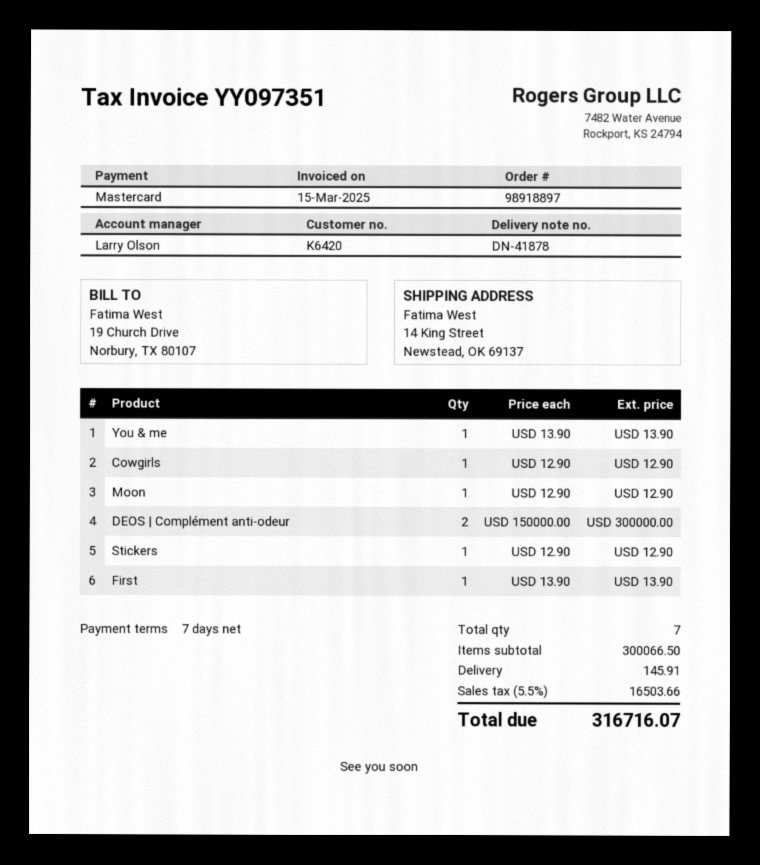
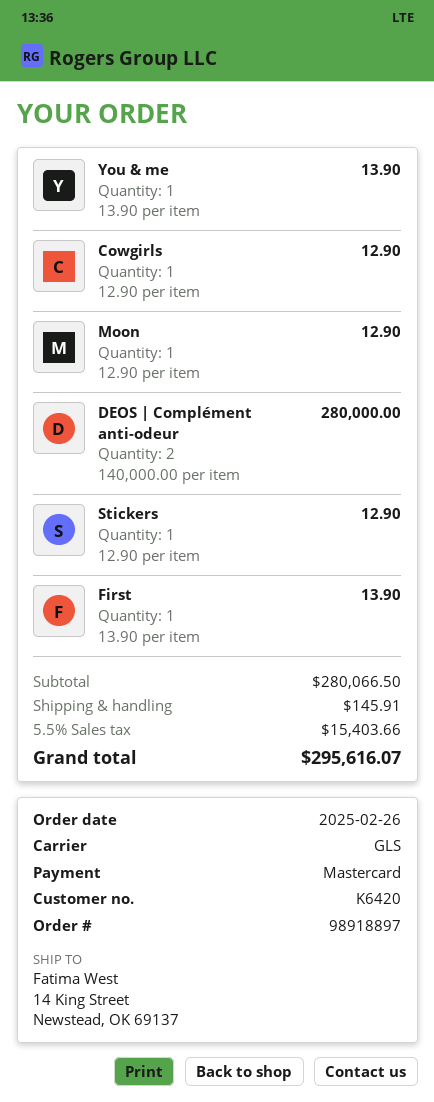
DEOS | Complément anti-odeur: 2 x 150000.00 = 300000.00 -> 2 x 140000.00 = 280000.00
subtotal: 300066.50 -> 280066.50
tax: 5.5% = 16503.66 -> 5.5% = 15403.66
total: 316716.07 -> 295616.07

